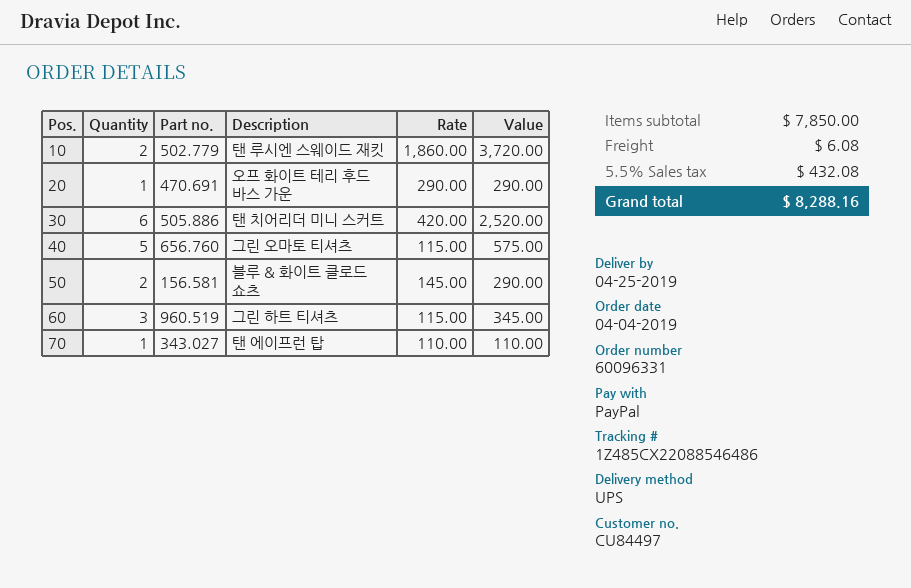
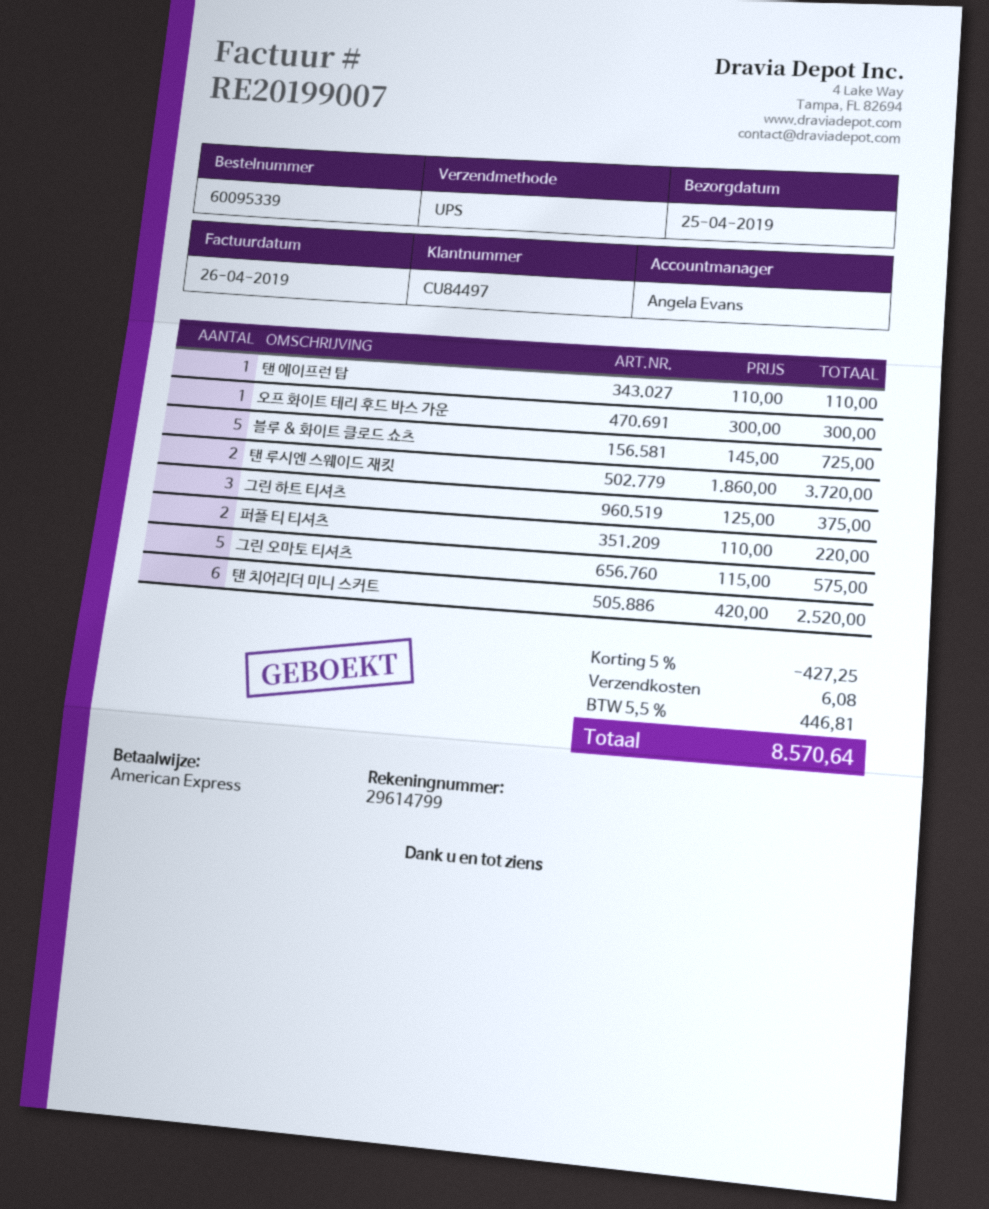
order number: 60096331 -> 60095339
payment method: PayPal -> American Express
오프 화이트 테리 후드 바스 가운: 1 x 290.00 = 290.00 -> 1 x 300.00 = 300.00
블루 & 화이트 클로드 쇼츠: 2 x 145.00 = 290.00 -> 5 x 145.00 = 725.00
그린 하트 티셔츠: 3 x 115.00 = 345.00 -> 3 x 125.00 = 375.00
퍼플 티 티셔츠: none -> 2 x 110.00 = 220.00
discount: none -> 5% = 427.25
tax: 5.5% = 432.08 -> 5.5% = 446.81
total: 8288.16 -> 8570.64

